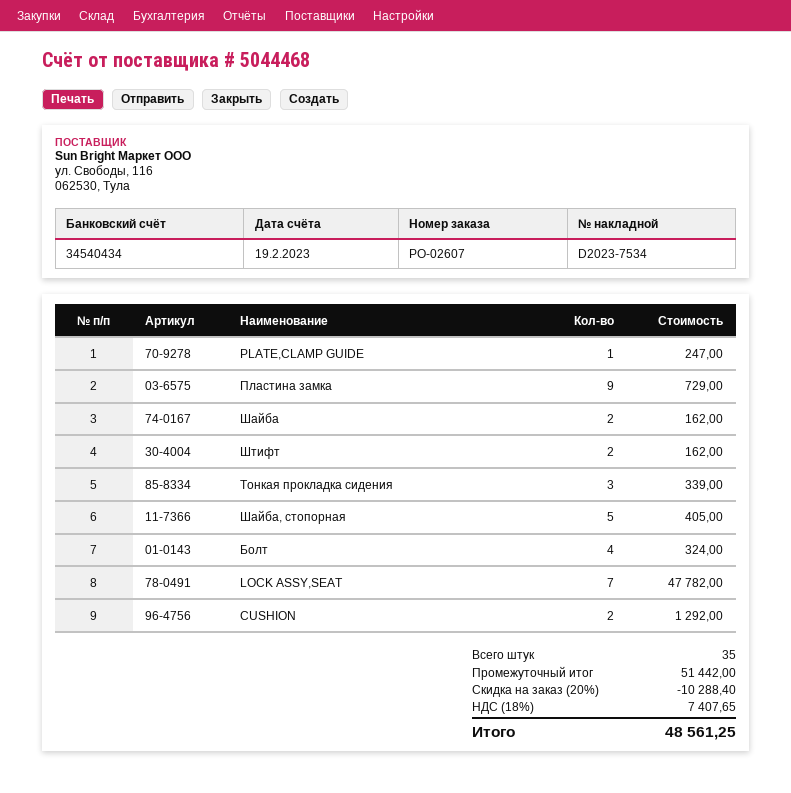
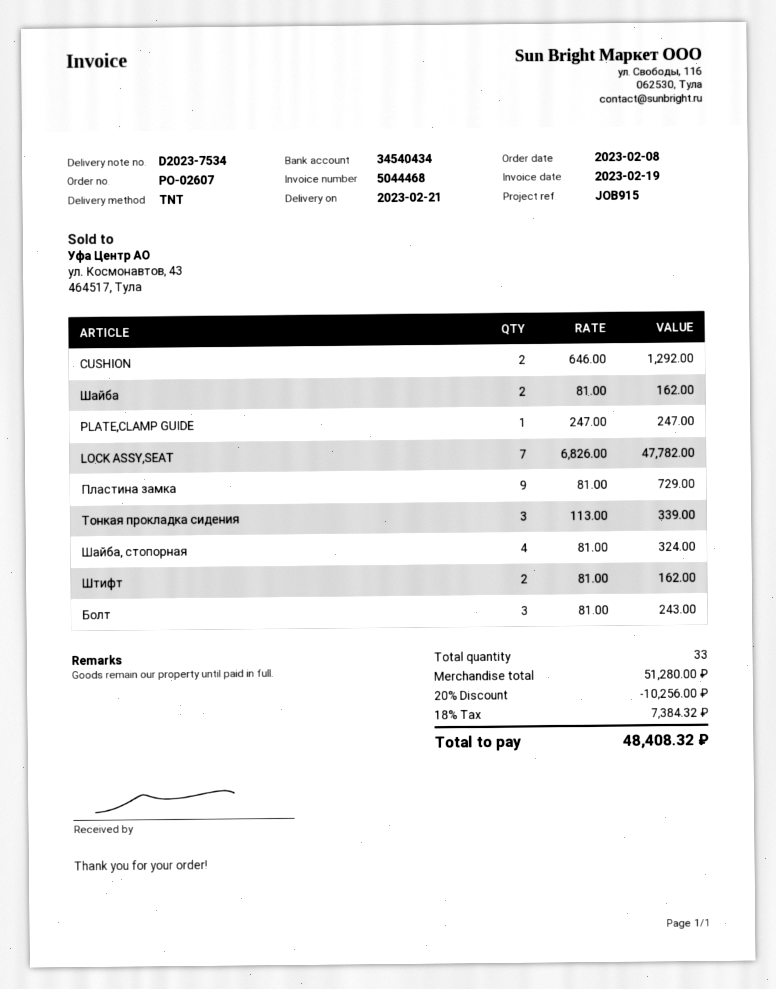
Шайба, стопорная: 5 for 405.00 -> 4 for 324.00
Болт: 4 for 324.00 -> 3 for 243.00
total quantity: 35 -> 33
subtotal: 51442.00 -> 51280.00
discount: 20% = 10288.40 -> 20% = 10256.00
tax: 18% = 7407.65 -> 18% = 7384.32
total: 48561.25 -> 48408.32

